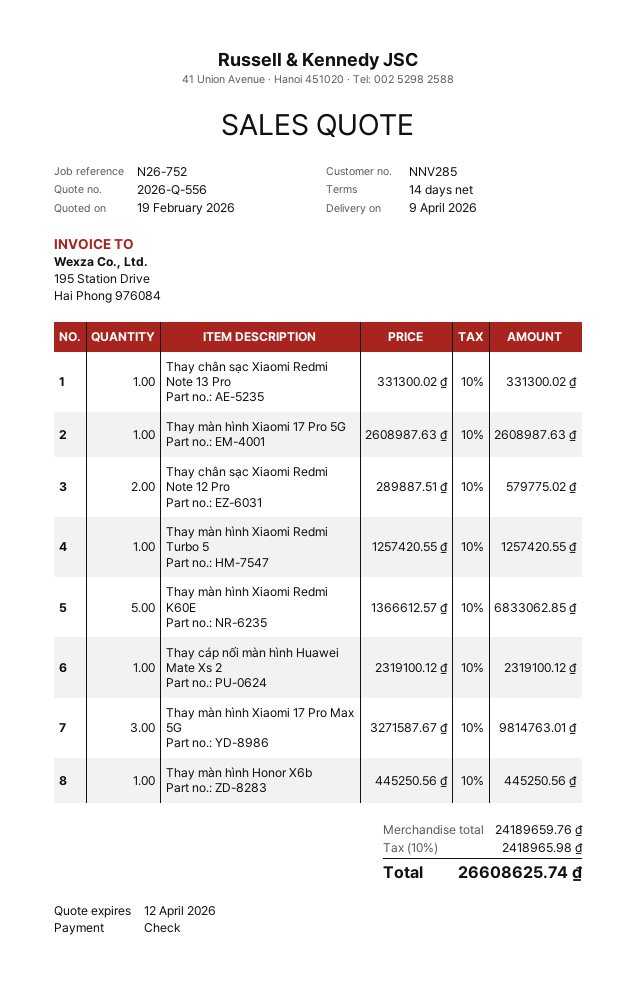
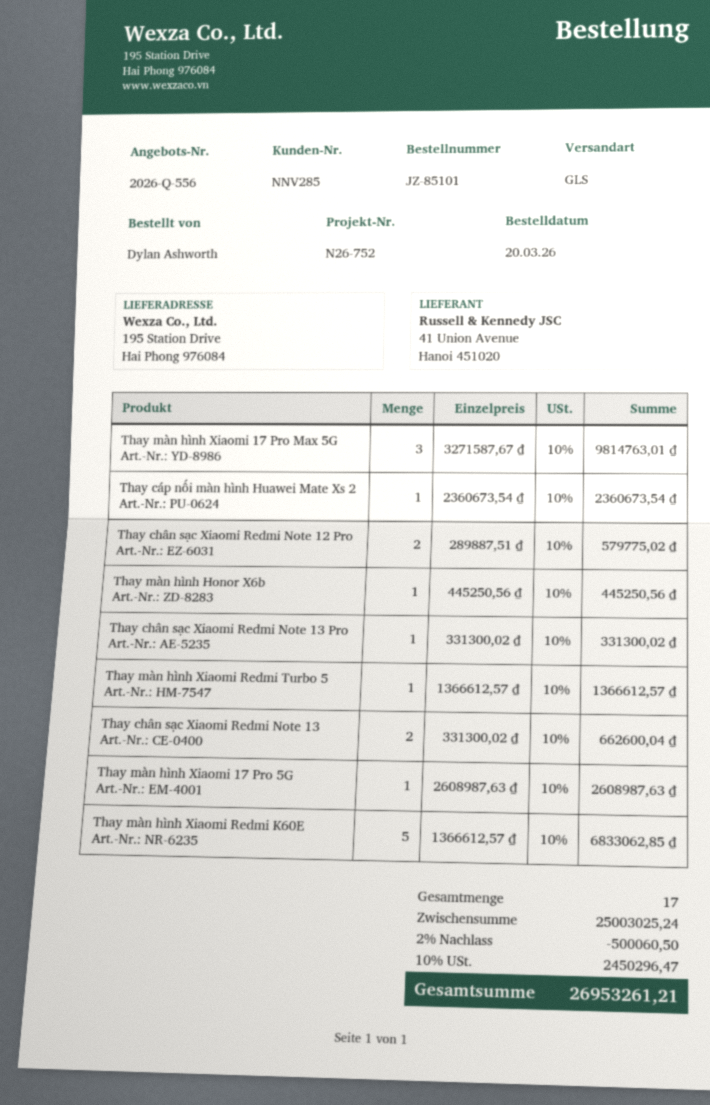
Thay màn hình Xiaomi Redmi Turbo 5: 1 x 1257420.55 = 1257420.55 -> 1 x 1366612.57 = 1366612.57
Thay cáp nối màn hình Huawei Mate Xs 2: 1 x 2319100.12 = 2319100.12 -> 1 x 2360673.54 = 2360673.54
Thay chân sạc Xiaomi Redmi Note 13: none -> 2 x 331300.02 = 662600.04
subtotal: 24189659.76 -> 25003025.24
discount: none -> 2% = 500060.50
tax: 10% = 2418965.98 -> 10% = 2450296.47
total: 26608625.74 -> 26953261.21

